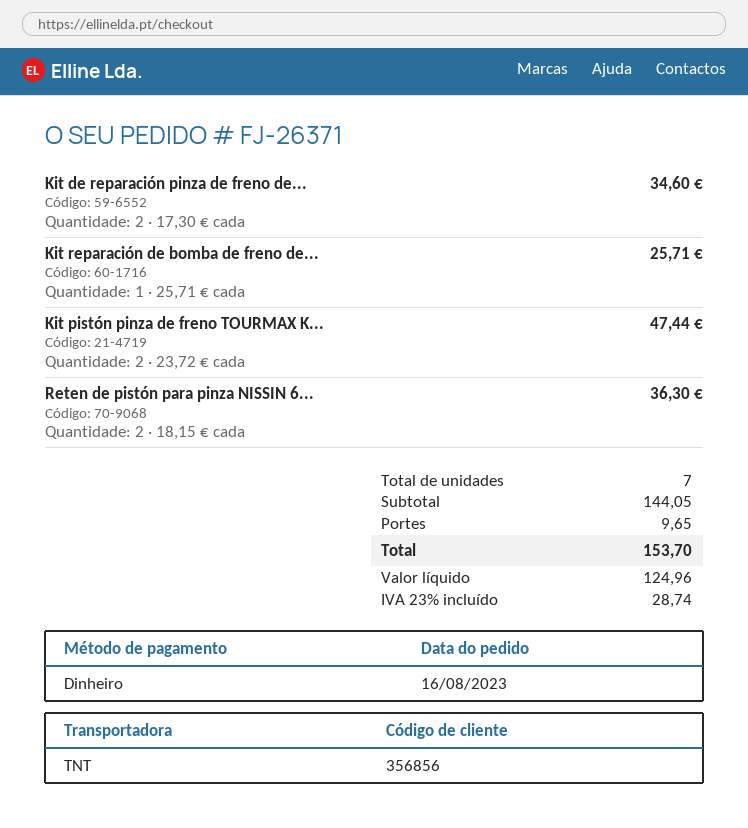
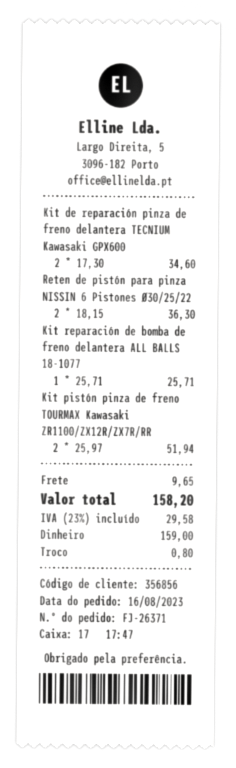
Kit pistón pinza de freno TOURMAX K...: 2 x 23.72 = 47.44 -> 2 x 25.97 = 51.94
tax: 23% = 28.74 -> 23% = 29.58
total: 153.70 -> 158.20

